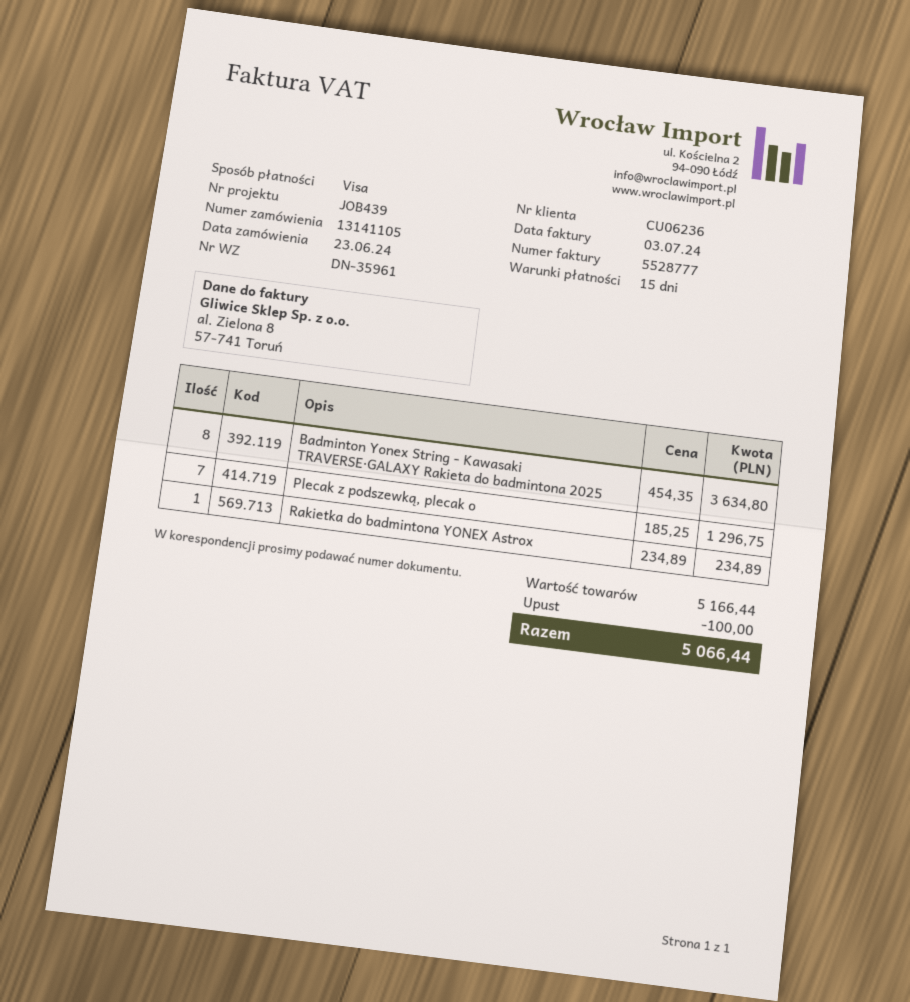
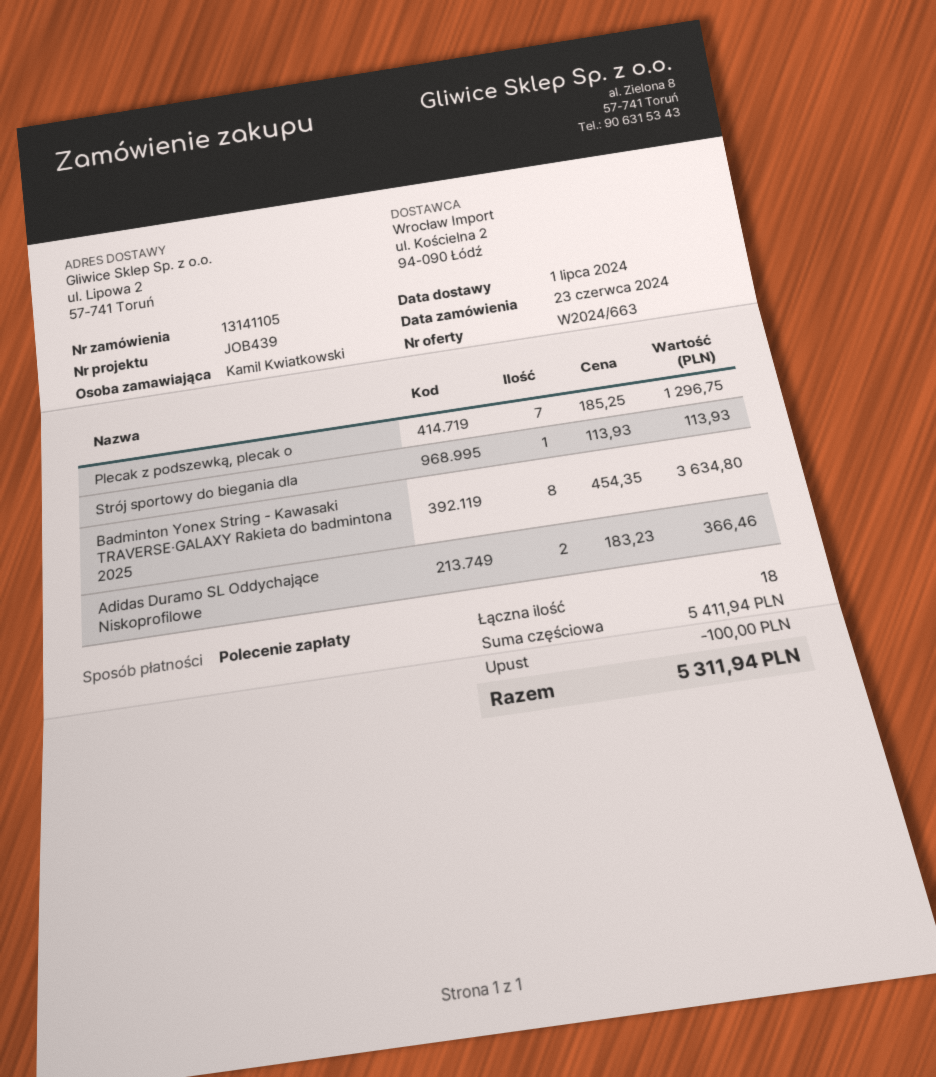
payment method: Visa -> direct debit
Rakietka do badmintona YONEX Astrox: 1 x 234.89 = 234.89 -> none
Strój sportowy do biegania dla: none -> 1 x 113.93 = 113.93
Adidas Duramo SL Oddychające Niskoprofilowe: none -> 2 x 183.23 = 366.46
subtotal: 5166.44 -> 5411.94
total: 5066.44 -> 5311.94

